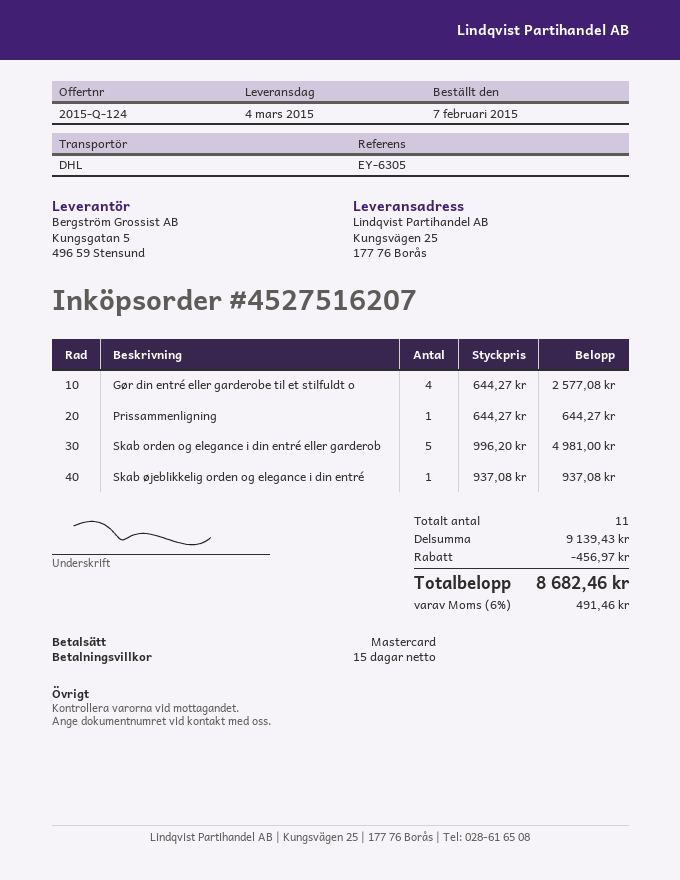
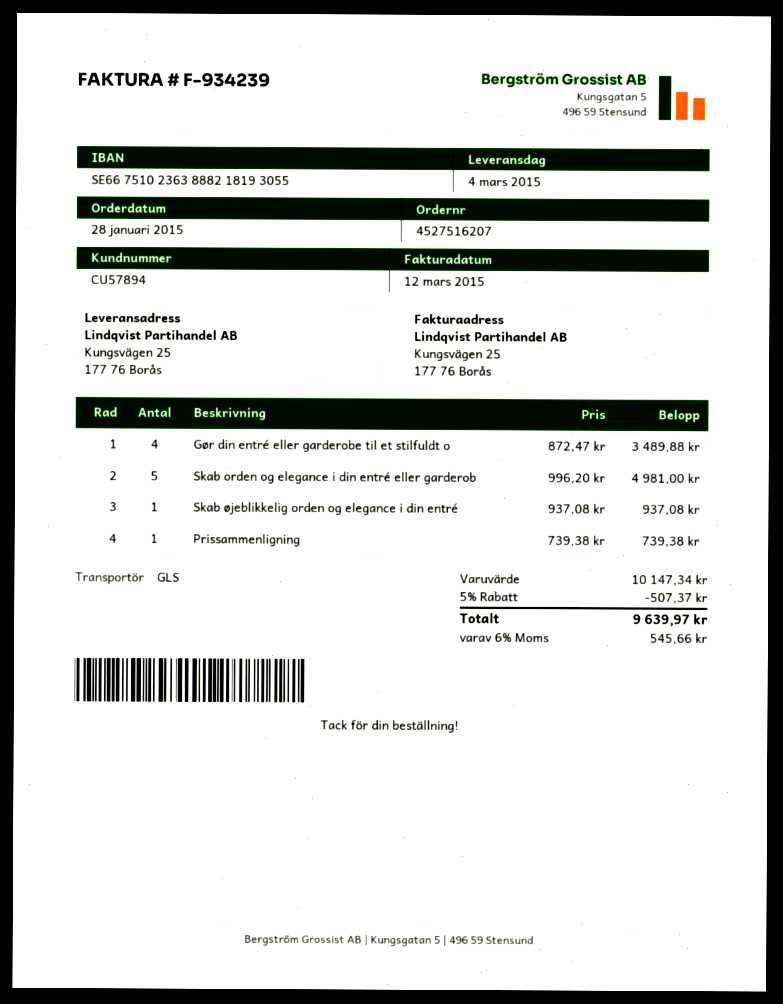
order date: 2015-02-07 -> 2015-01-28
shipping method: DHL -> GLS
Gør din entré eller garderobe til et stilfuldt o: 4 x 644.27 = 2577.08 -> 4 x 872.47 = 3489.88
Prissammenligning: 1 x 644.27 = 644.27 -> 1 x 739.38 = 739.38
subtotal: 9139.43 -> 10147.34
discount: 456.97 -> 507.37
tax: 6% = 491.46 -> 6% = 545.66
total: 8682.46 -> 9639.97

